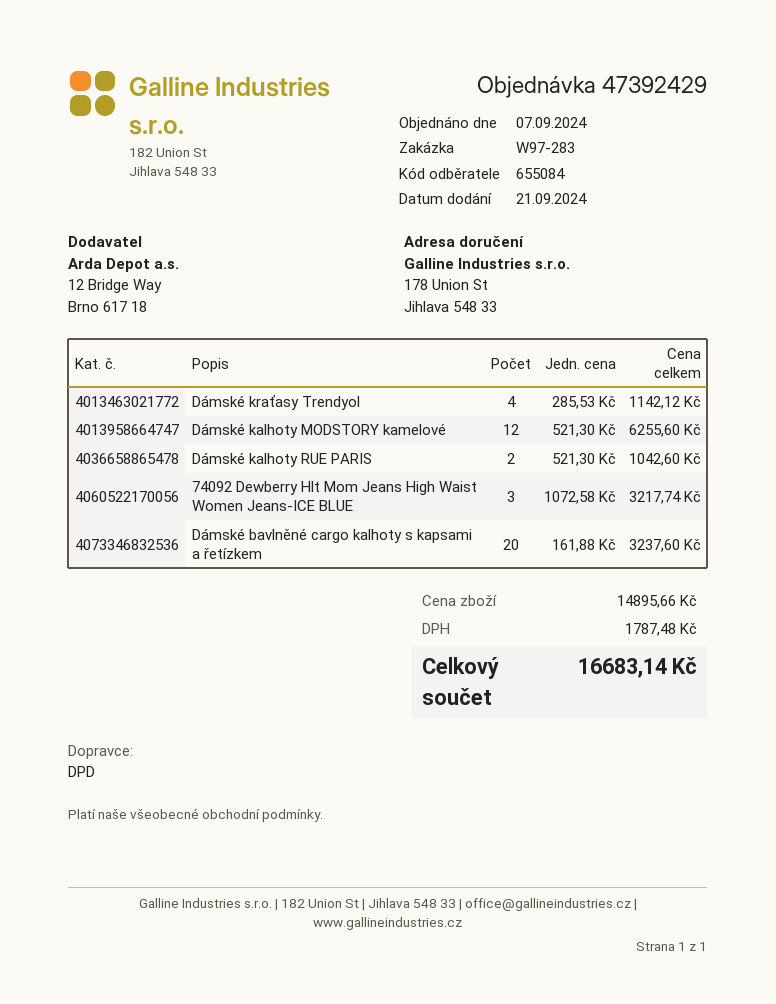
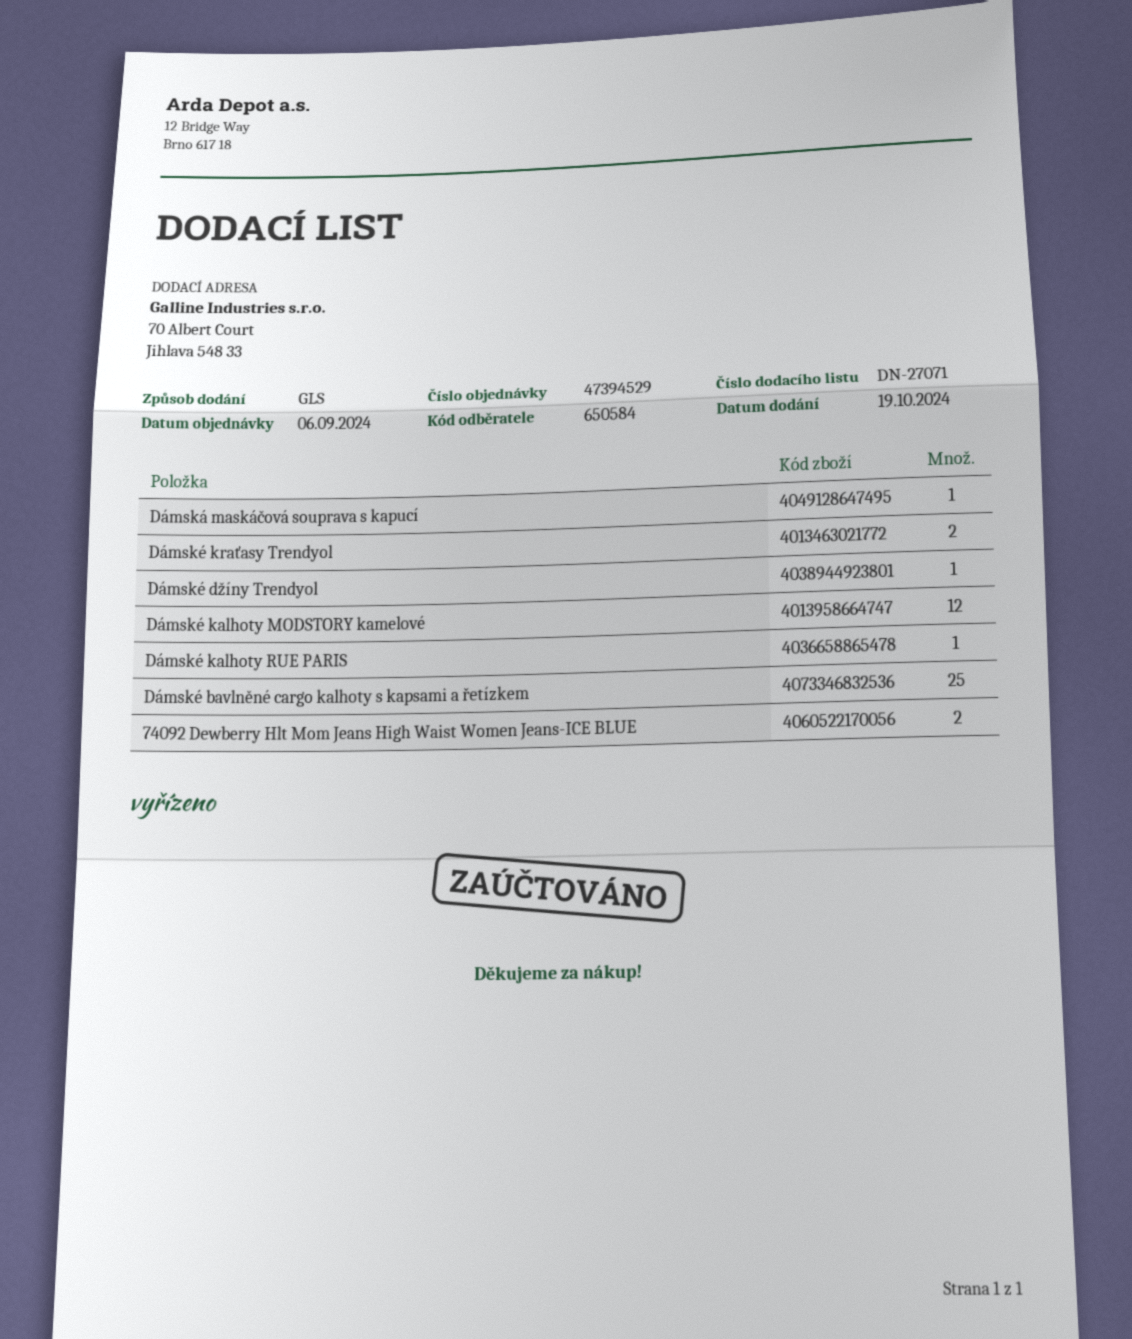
order number: 47392429 -> 47394529
order date: 2024-09-07 -> 2024-09-06
delivery date: 2024-09-21 -> 2024-10-19
customer number: 655084 -> 650584
shipping method: DPD -> GLS
ship to: 178 Union St, Jihlava 548 33 -> 70 Albert Court, Jihlava 548 33
Dámské kraťasy Trendyol: 4 -> 2
Dámské kalhoty RUE PARIS: 2 -> 1
74092 Dewberry Hlt Mom Jeans High Waist Women Jeans-ICE BLUE: 3 -> 2
Dámské bavlněné cargo kalhoty s kapsami a řetízkem: 20 -> 25
Dámská maskáčová souprava s kapucí: none -> 1
Dámské džíny Trendyol: none -> 1

